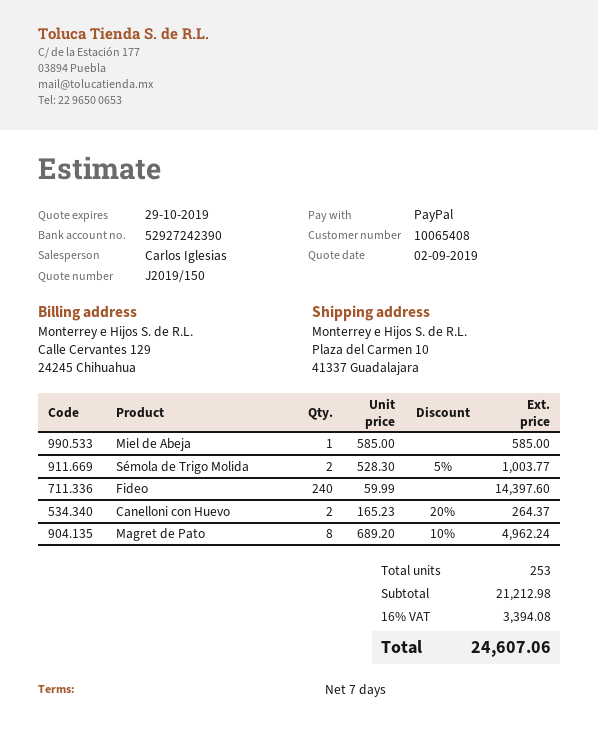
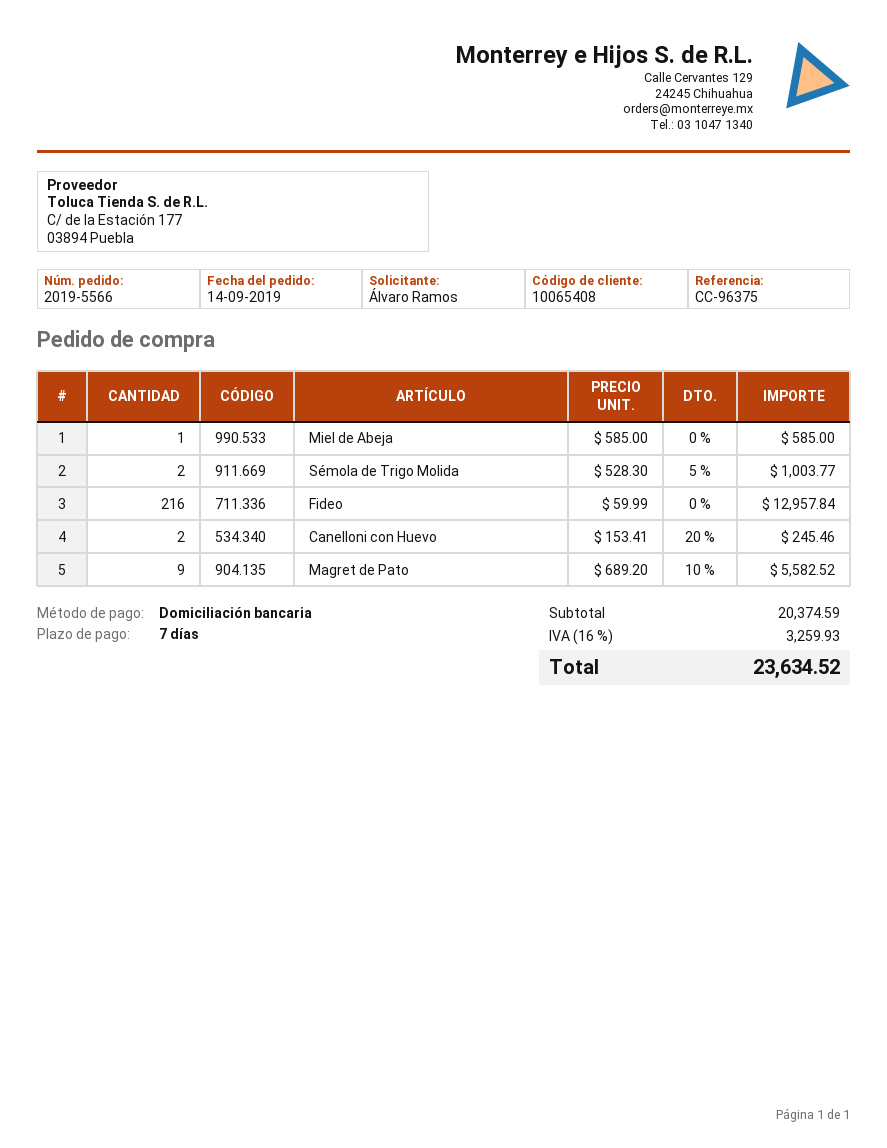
payment method: PayPal -> direct debit
Fideo: 240 x 59.99 = 14397.60 -> 216 x 59.99 = 12957.84
Canelloni con Huevo: 2 x 165.23 - 20% = 264.37 -> 2 x 153.41 - 20% = 245.46
Magret de Pato: 8 x 689.20 - 10% = 4962.24 -> 9 x 689.20 - 10% = 5582.52
subtotal: 21212.98 -> 20374.59
tax: 16% = 3394.08 -> 16% = 3259.93
total: 24607.06 -> 23634.52

